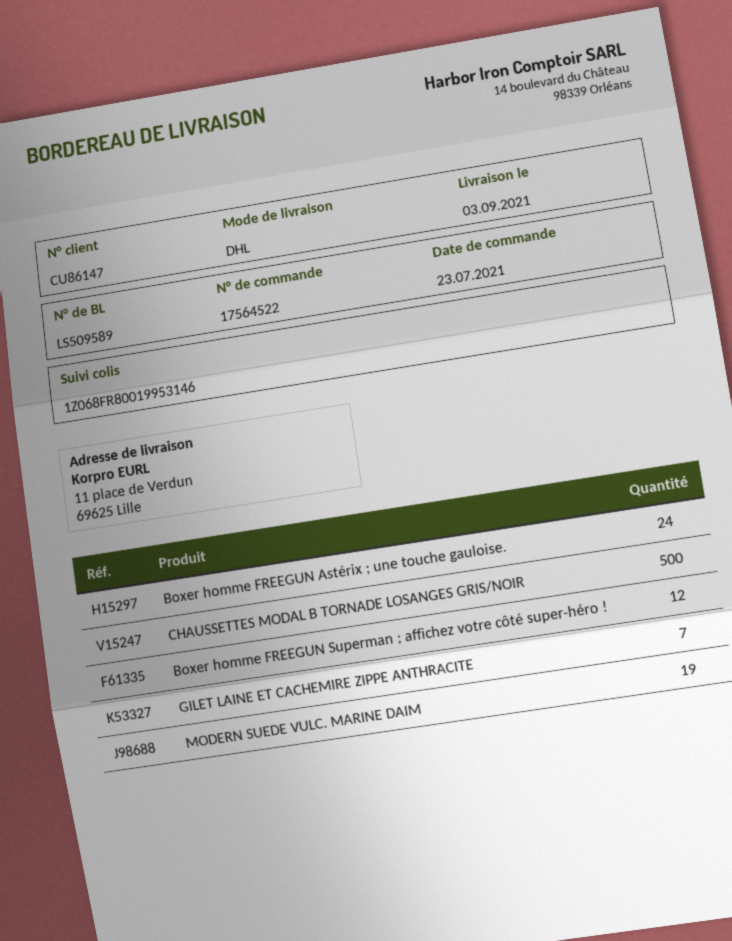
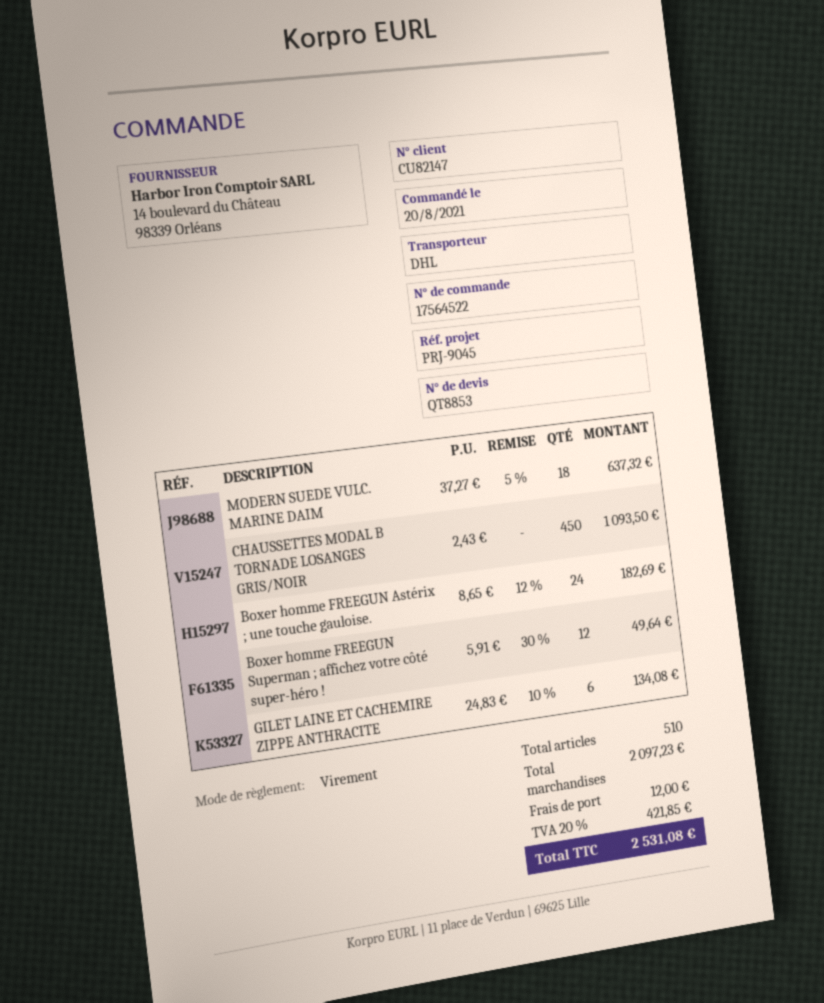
order date: 2021-07-23 -> 2021-08-20
customer number: CU86147 -> CU82147
CHAUSSETTES MODAL B TORNADE LOSANGES GRIS/NOIR: 500 -> 450
GILET LAINE ET CACHEMIRE ZIPPE ANTHRACITE: 7 -> 6
MODERN SUEDE VULC. MARINE DAIM: 19 -> 18

